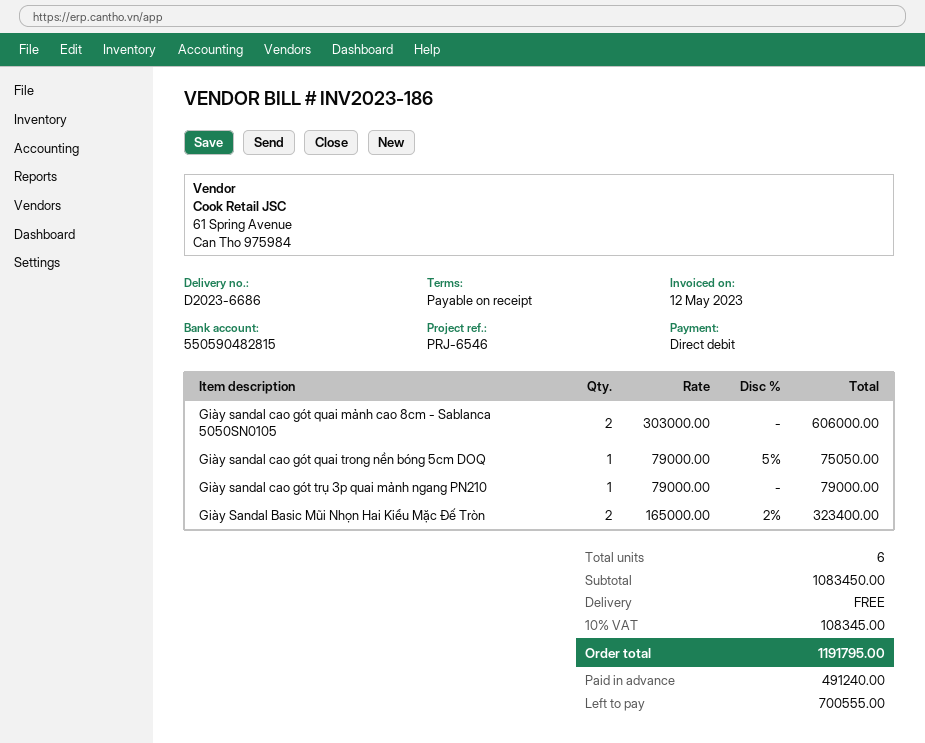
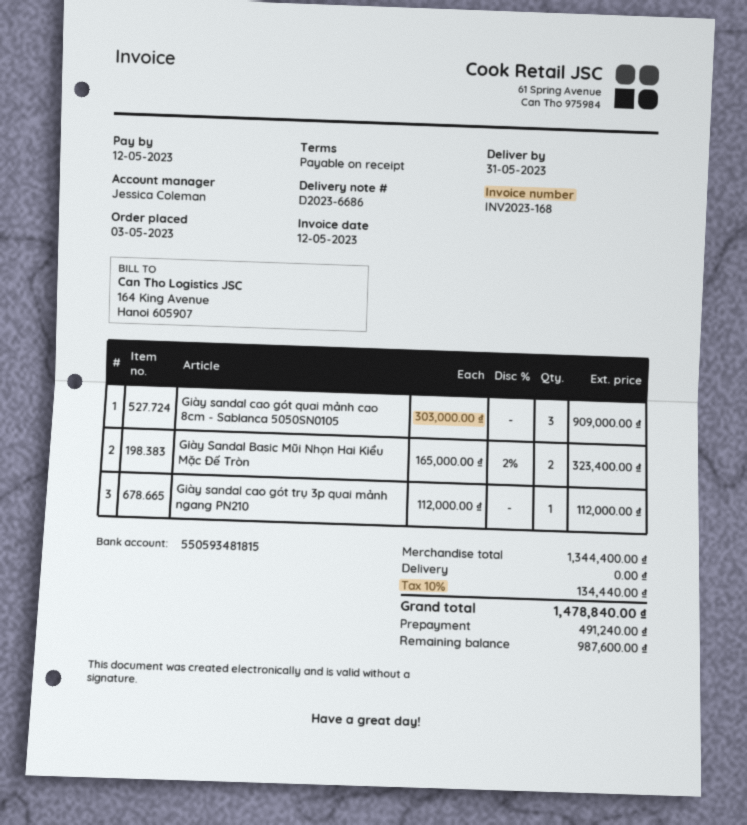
invoice number: INV2023-186 -> INV2023-168
bank account: 550590482815 -> 550593481815
Giày sandal cao gót quai mảnh cao 8cm - Sablanca 5050SN0105: 2 x 303000.00 = 606000.00 -> 3 x 303000.00 = 909000.00
Giày sandal cao gót quai trong nền bóng 5cm DOQ: 1 x 79000.00 - 5% = 75050.00 -> none
Giày sandal cao gót trụ 3p quai mảnh ngang PN210: 1 x 79000.00 = 79000.00 -> 1 x 112000.00 = 112000.00
subtotal: 1083450.00 -> 1344400.00
tax: 10% = 108345.00 -> 10% = 134440.00
total: 1191795.00 -> 1478840.00
balance: 700555.00 -> 987600.00

